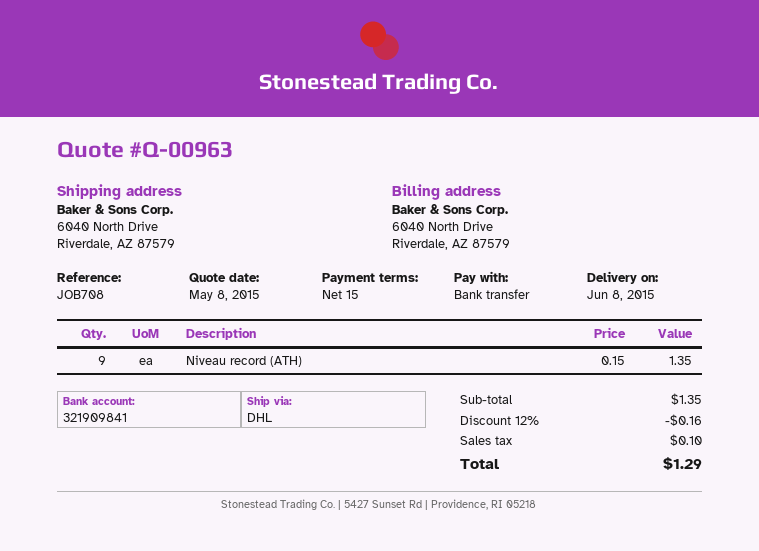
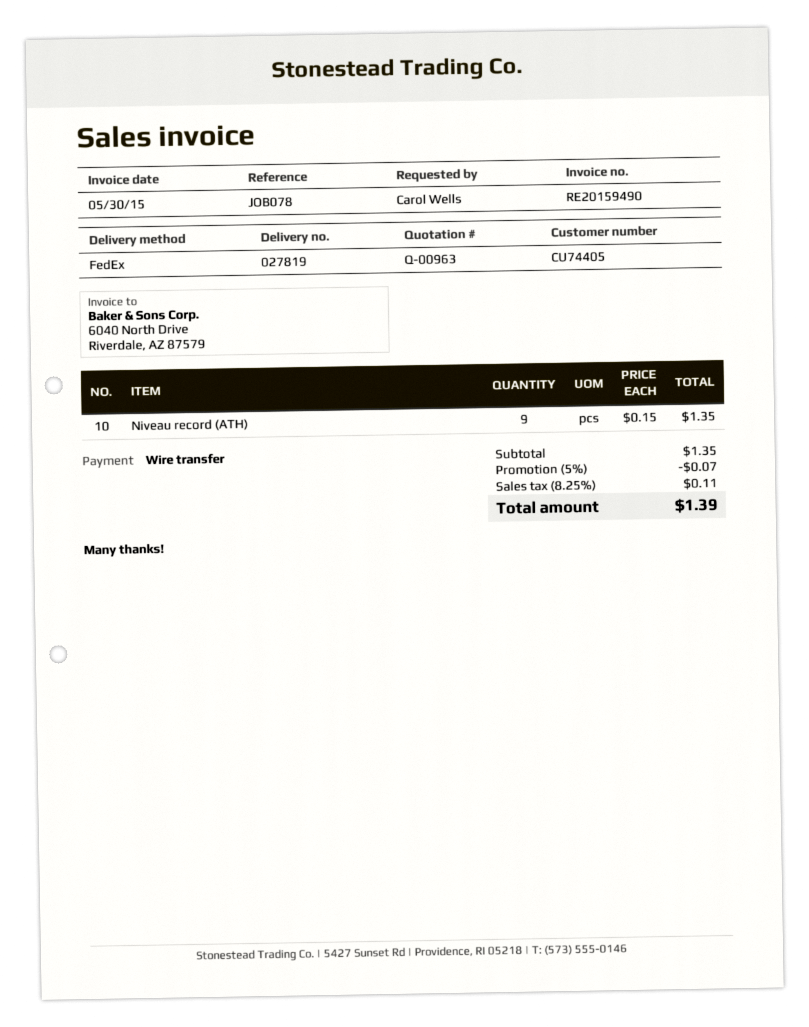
reference: JOB708 -> JOB078
shipping method: DHL -> FedEx
discount: 12% = 0.16 -> 5% = 0.07
tax: 0.10 -> 0.11
total: 1.29 -> 1.39

